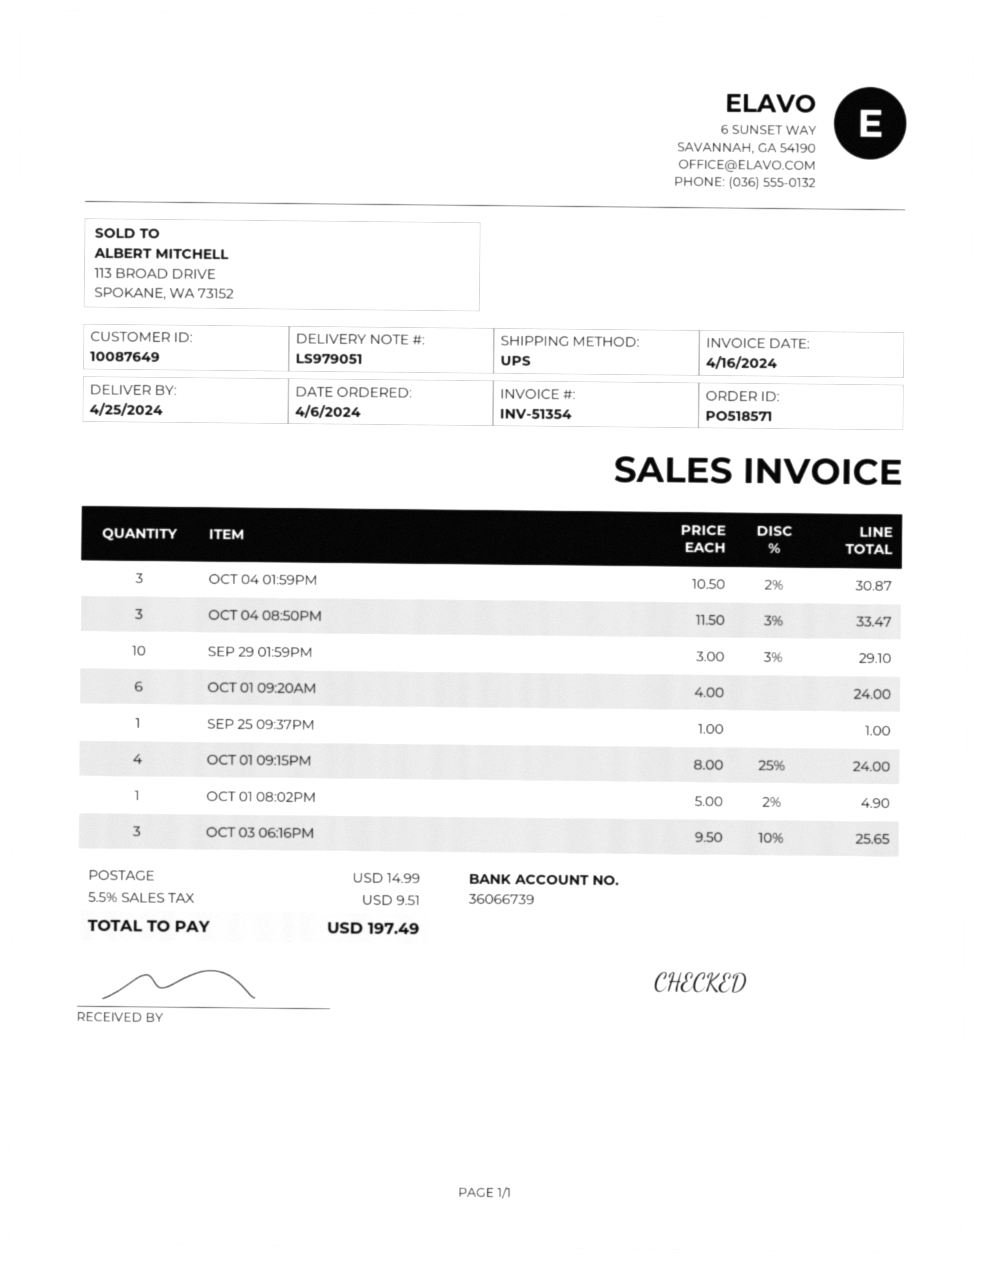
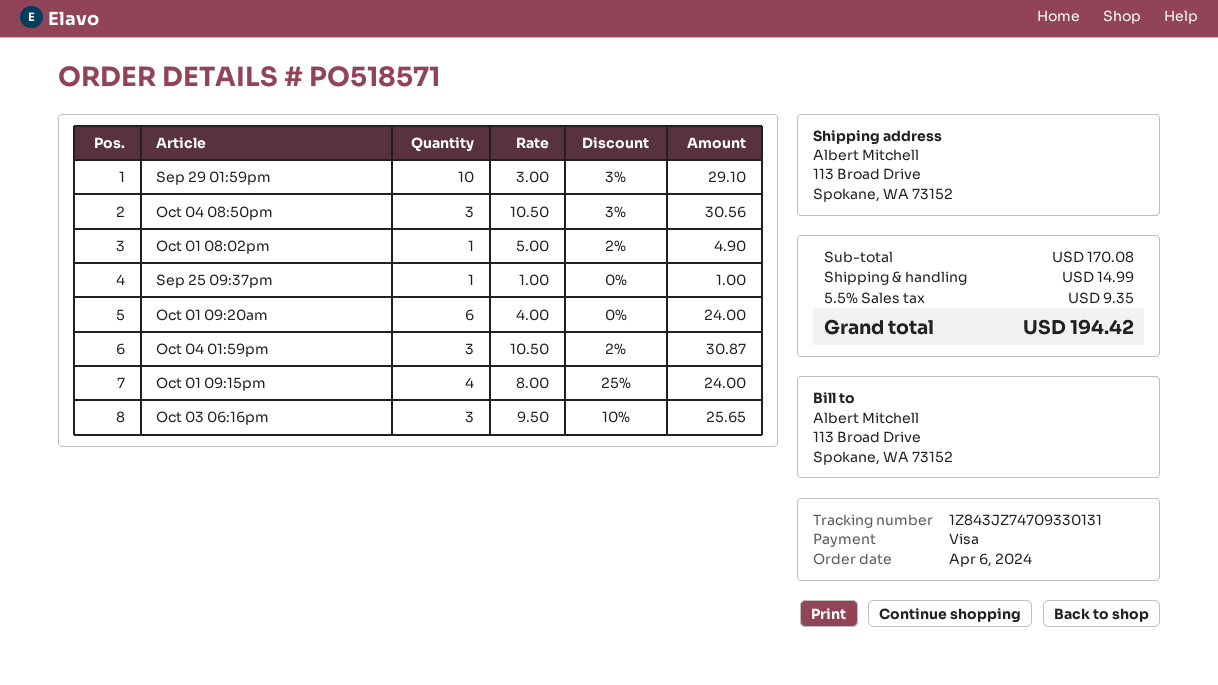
OCT 04 08:50PM: 3 x 11.50 - 3% = 33.47 -> 3 x 10.50 - 3% = 30.56
tax: 5.5% = 9.51 -> 5.5% = 9.35
total: 197.49 -> 194.42

